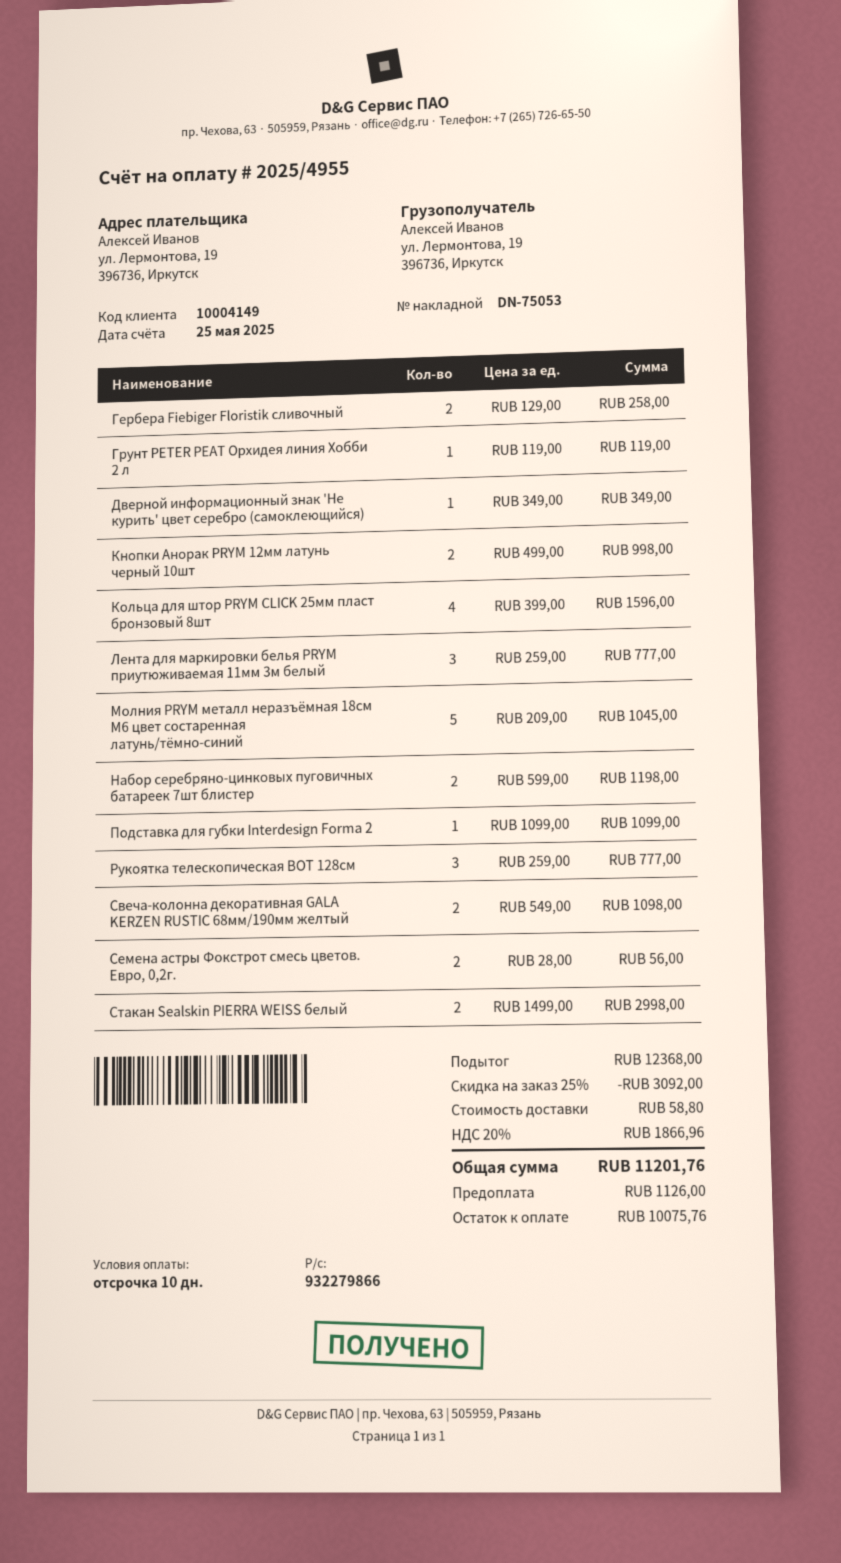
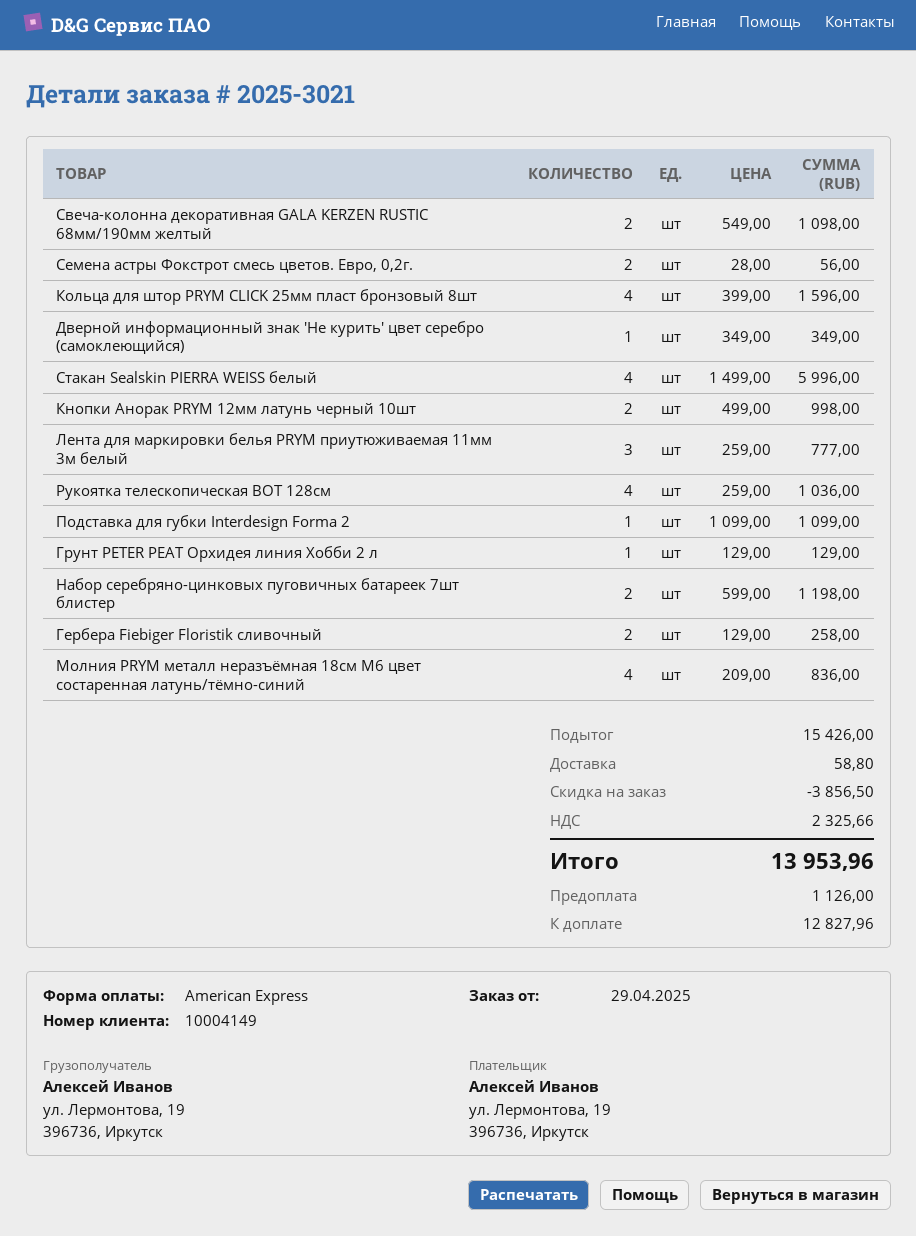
Грунт PETER PEAT Орхидея линия Хобби 2 л: 1 x 119.00 = 119.00 -> 1 x 129.00 = 129.00
Молния PRYM металл неразъёмная 18см M6 цвет состаренная латунь/тёмно-синий: 5 x 209.00 = 1045.00 -> 4 x 209.00 = 836.00
Рукоятка телескопическая ВОТ 128см: 3 x 259.00 = 777.00 -> 4 x 259.00 = 1036.00
Стакан Sealskin PIERRA WEISS белый: 2 x 1499.00 = 2998.00 -> 4 x 1499.00 = 5996.00
subtotal: 12368.00 -> 15426.00
discount: 3092.00 -> 3856.50
tax: 1866.96 -> 2325.66
total: 11201.76 -> 13953.96
balance: 10075.76 -> 12827.96

